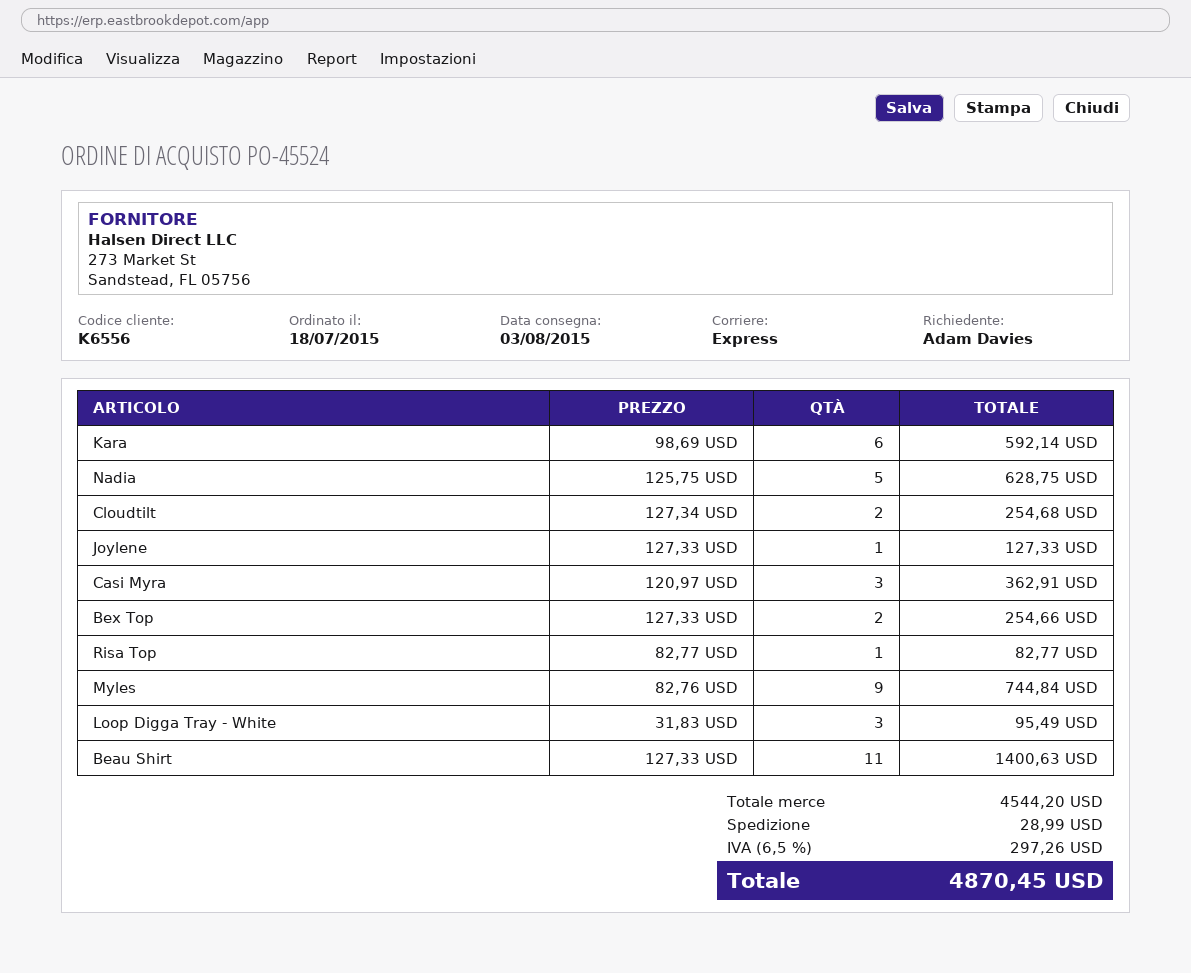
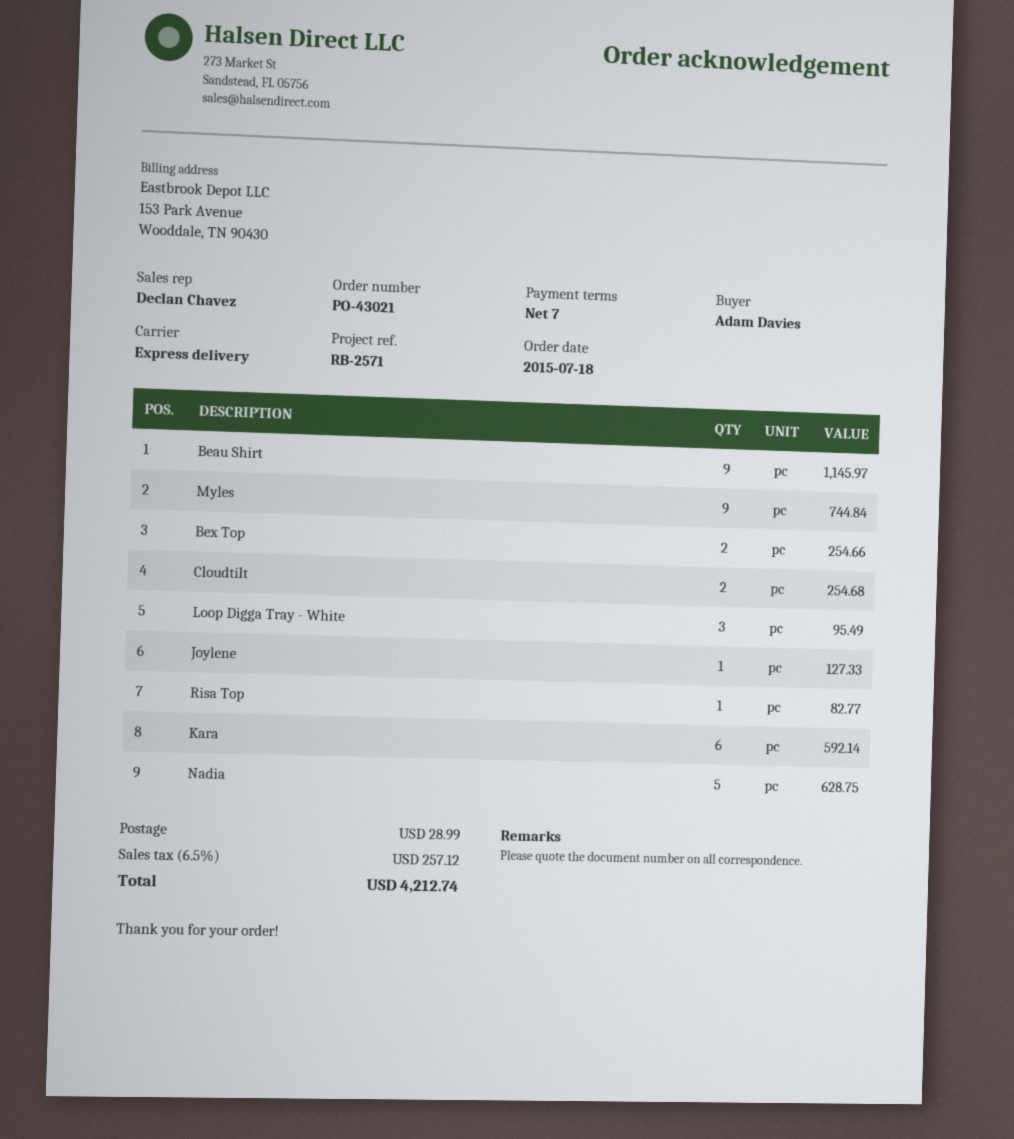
order number: PO-45524 -> PO-43021
Casi Myra: 3 for 362.91 -> none
Beau Shirt: 11 for 1400.63 -> 9 for 1145.97
tax: 6.5% = 297.26 -> 6.5% = 257.12
total: 4870.45 -> 4212.74

